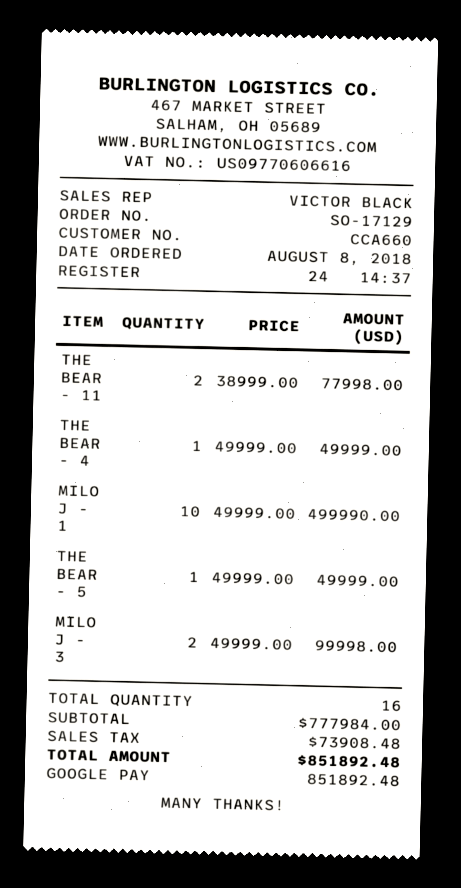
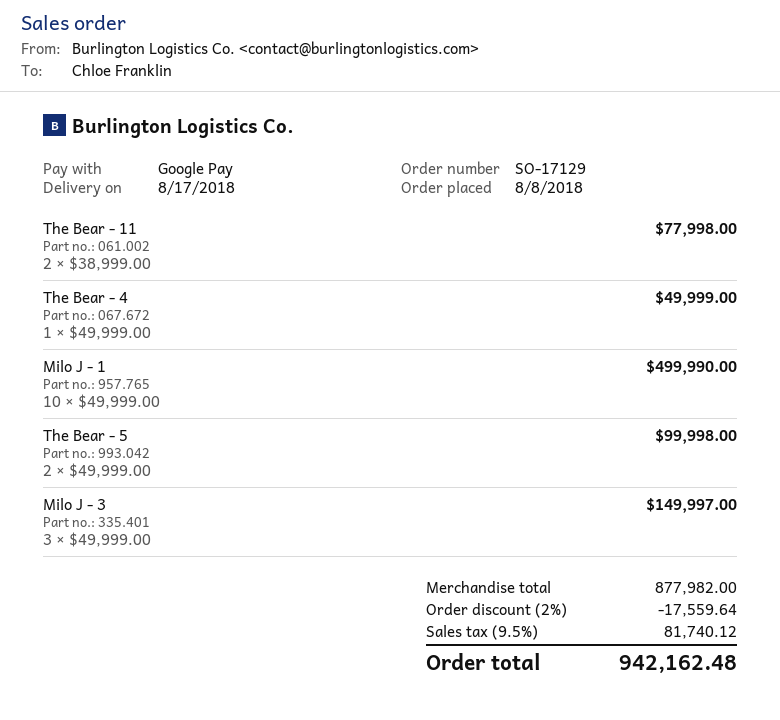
THE BEAR - 5: 1 x 49999.00 = 49999.00 -> 2 x 49999.00 = 99998.00
MILO J - 3: 2 x 49999.00 = 99998.00 -> 3 x 49999.00 = 149997.00
subtotal: 777984.00 -> 877982.00
discount: none -> 2% = 17559.64
tax: 73908.48 -> 81740.12
total: 851892.48 -> 942162.48

